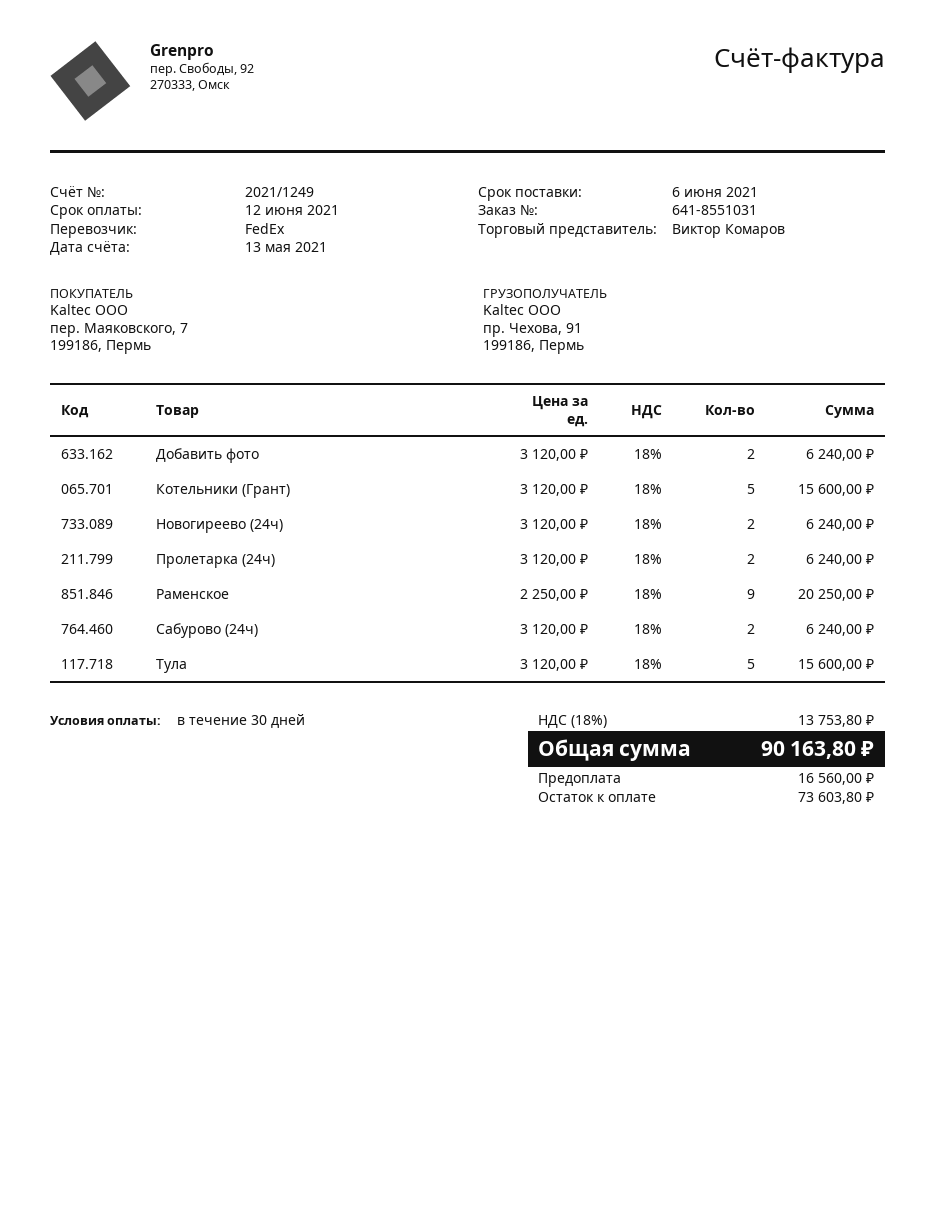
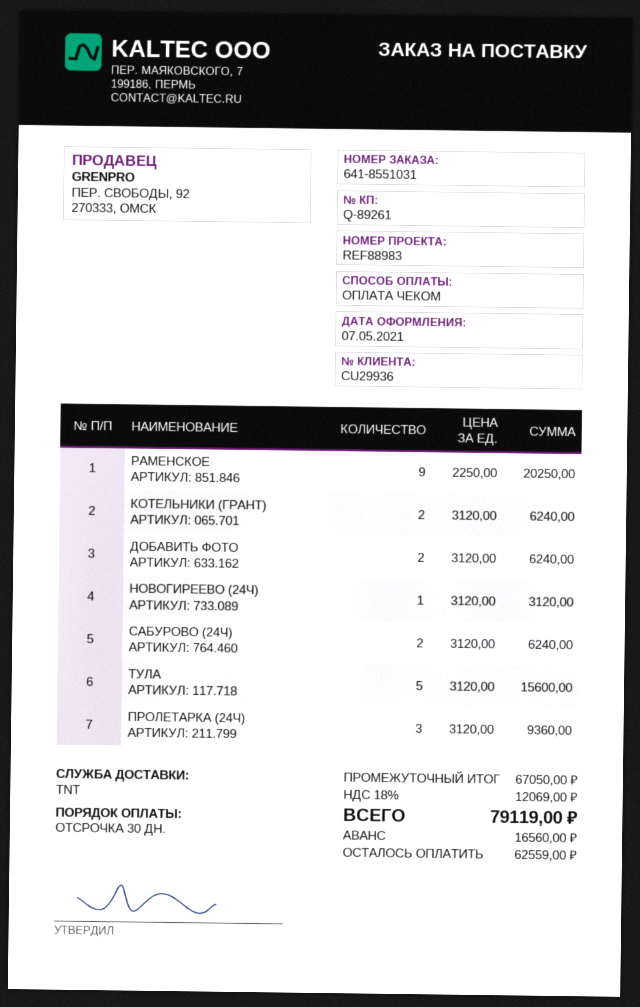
shipping method: FedEx -> TNT
Котельники (Грант): 5 x 3120.00 = 15600.00 -> 2 x 3120.00 = 6240.00
Новогиреево (24ч): 2 x 3120.00 = 6240.00 -> 1 x 3120.00 = 3120.00
Пролетарка (24ч): 2 x 3120.00 = 6240.00 -> 3 x 3120.00 = 9360.00
tax: 18% = 13753.80 -> 18% = 12069.00
total: 90163.80 -> 79119.00
balance: 73603.80 -> 62559.00

